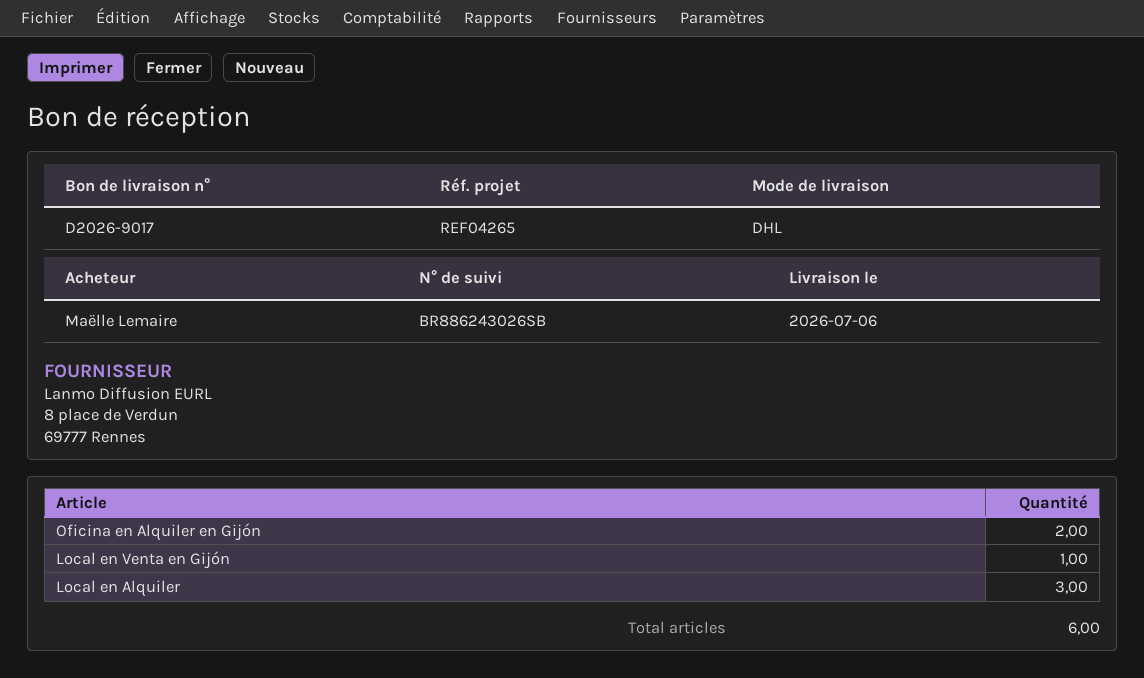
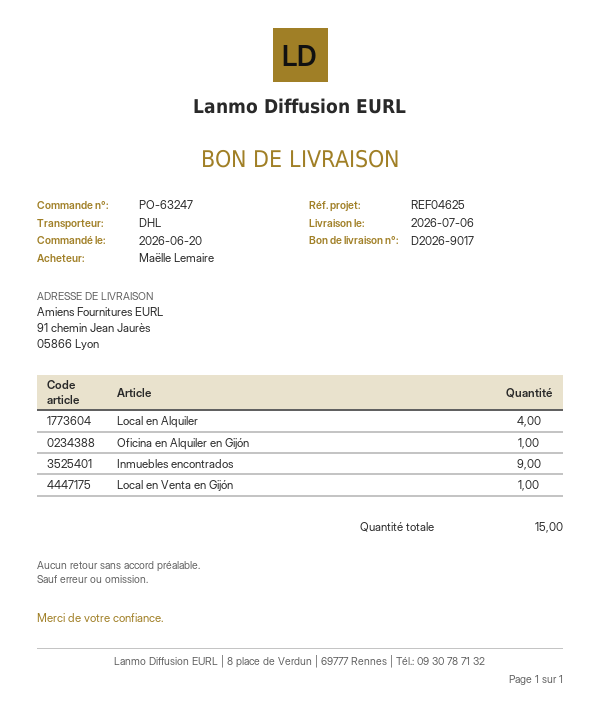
reference: REF04265 -> REF04625
Oficina en Alquiler en Gijón: 2 -> 1
Local en Alquiler: 3 -> 4
Inmuebles encontrados: none -> 9
total quantity: 6 -> 15

